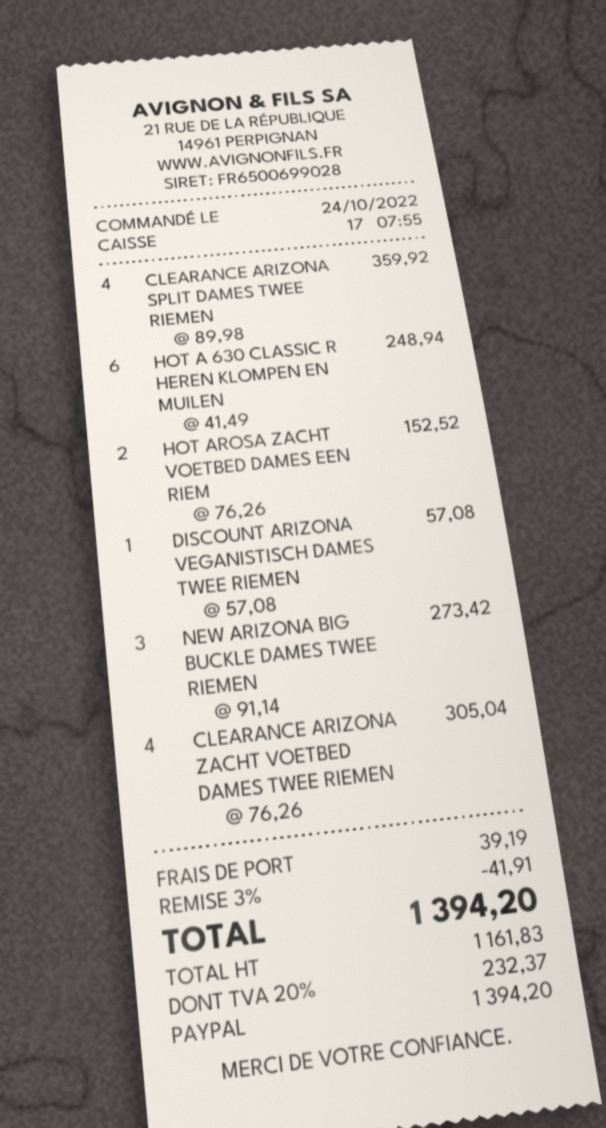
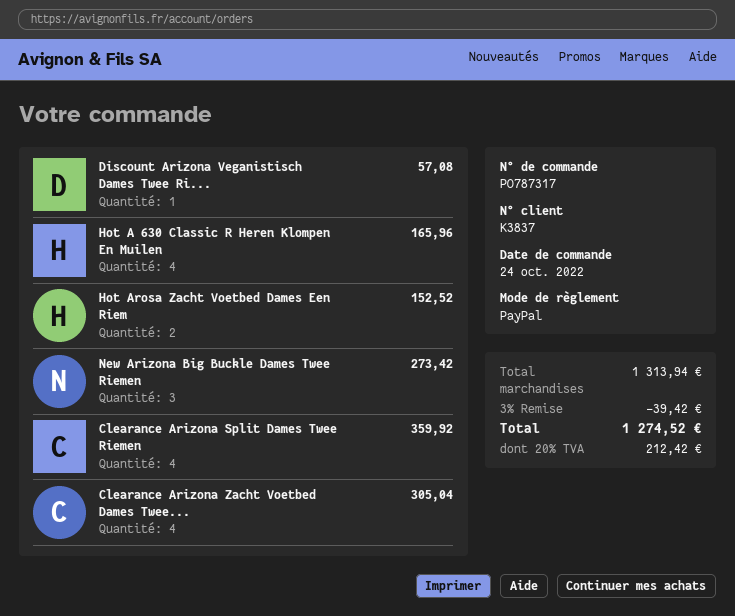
HOT A 630 CLASSIC R HEREN KLOMPEN EN MUILEN: 6 for 248.94 -> 4 for 165.96
discount: 3% = 41.91 -> 3% = 39.42
shipping: 39.19 -> none
tax: 20% = 232.37 -> 20% = 212.42
total: 1394.20 -> 1274.52

